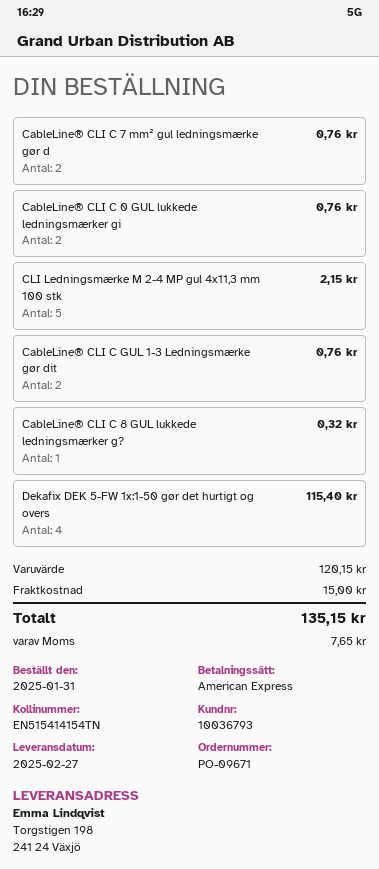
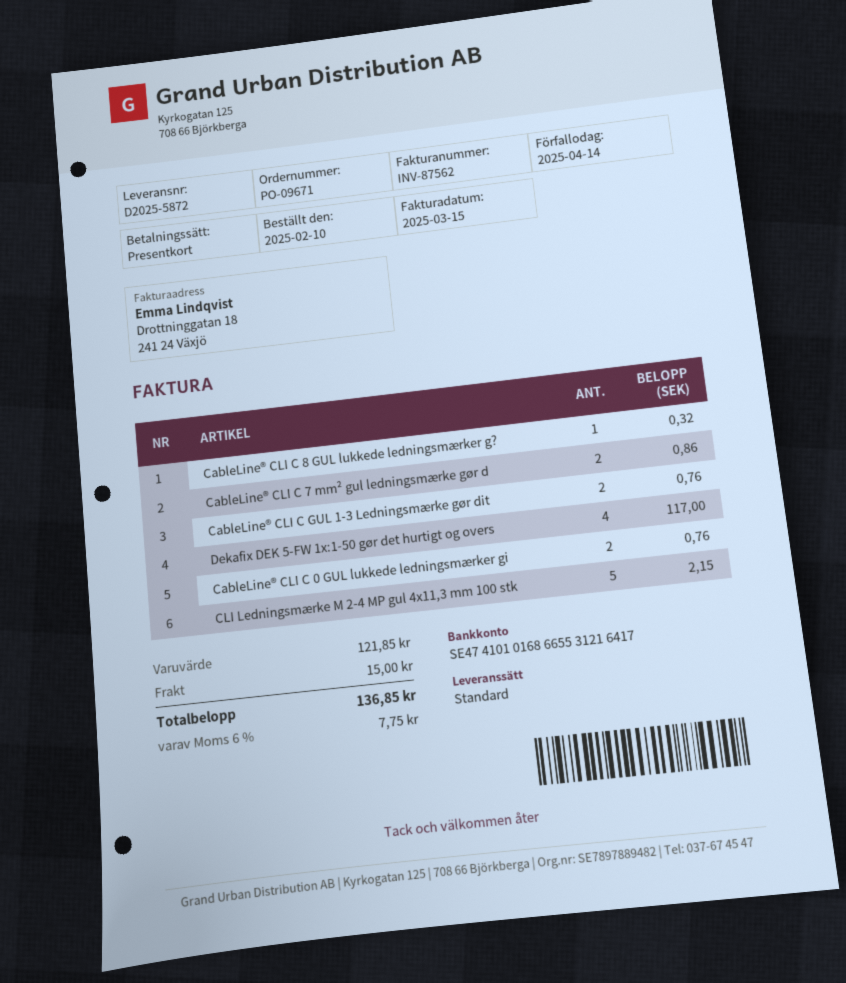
order date: 2025-01-31 -> 2025-02-10
payment method: American Express -> gift card
CableLine® CLI C 7 mm² gul ledningsmærke gør d: 2 for 0.76 -> 2 for 0.86
Dekafix DEK 5-FW 1x:1-50 gør det hurtigt og overs: 4 for 115.40 -> 4 for 117.00
subtotal: 120.15 -> 121.85
tax: 7.65 -> 7.75
total: 135.15 -> 136.85

